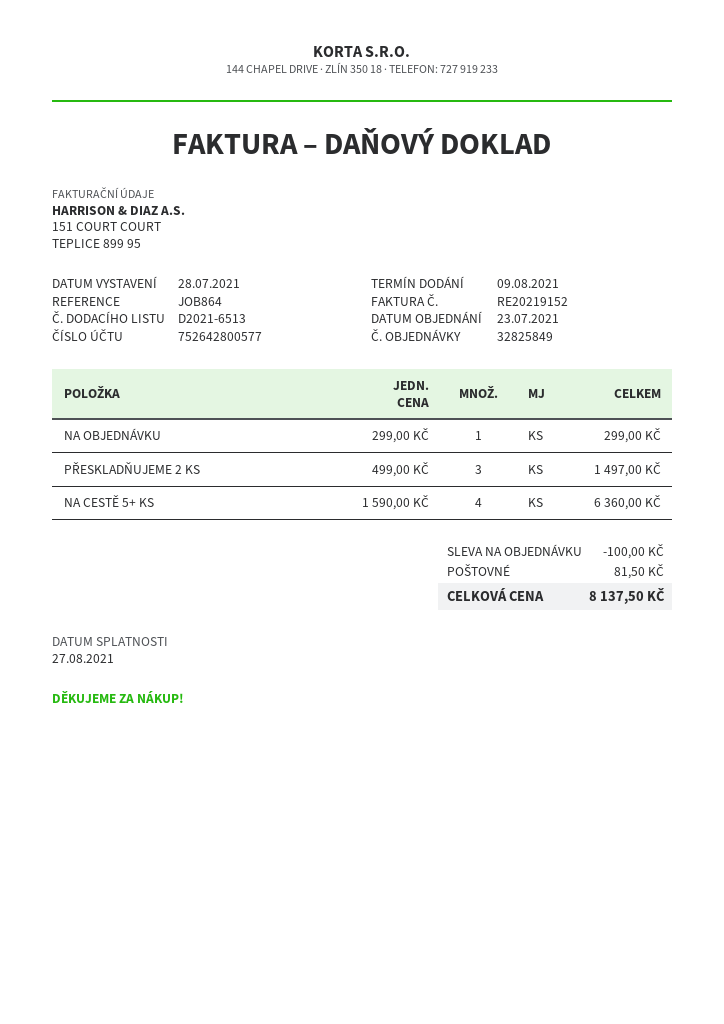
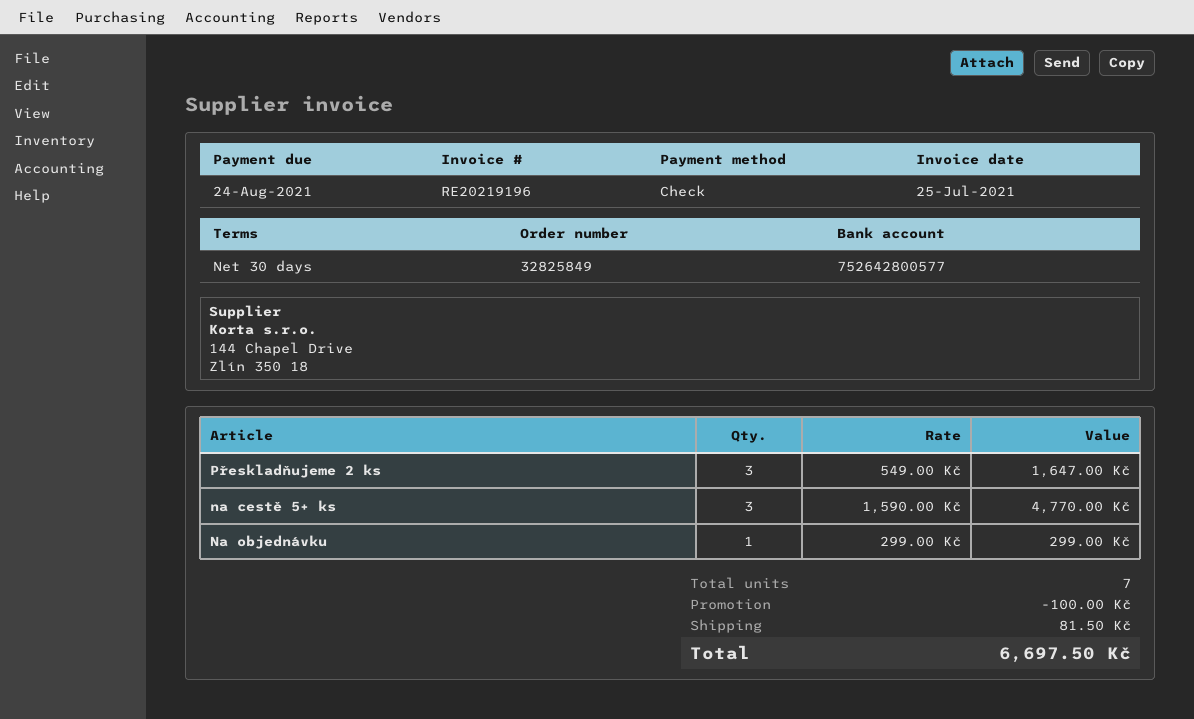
invoice number: RE20219152 -> RE20219196
invoice date: 2021-07-28 -> 2021-07-25
due date: 2021-08-27 -> 2021-08-24
PŘESKLADŇUJEME 2 KS: 3 x 499.00 = 1497.00 -> 3 x 549.00 = 1647.00
NA CESTĚ 5+ KS: 4 x 1590.00 = 6360.00 -> 3 x 1590.00 = 4770.00
total: 8137.50 -> 6697.50

